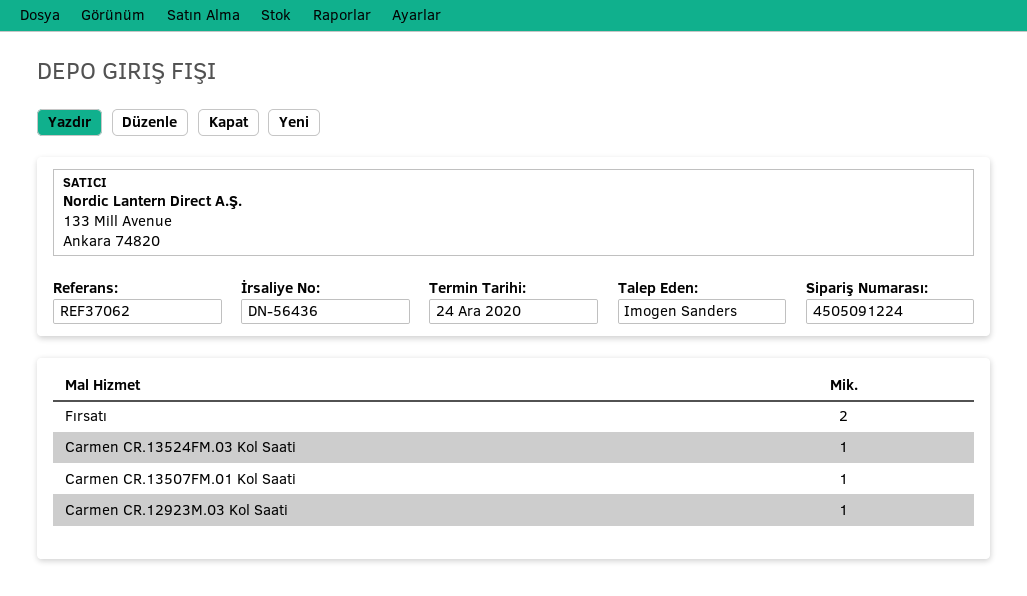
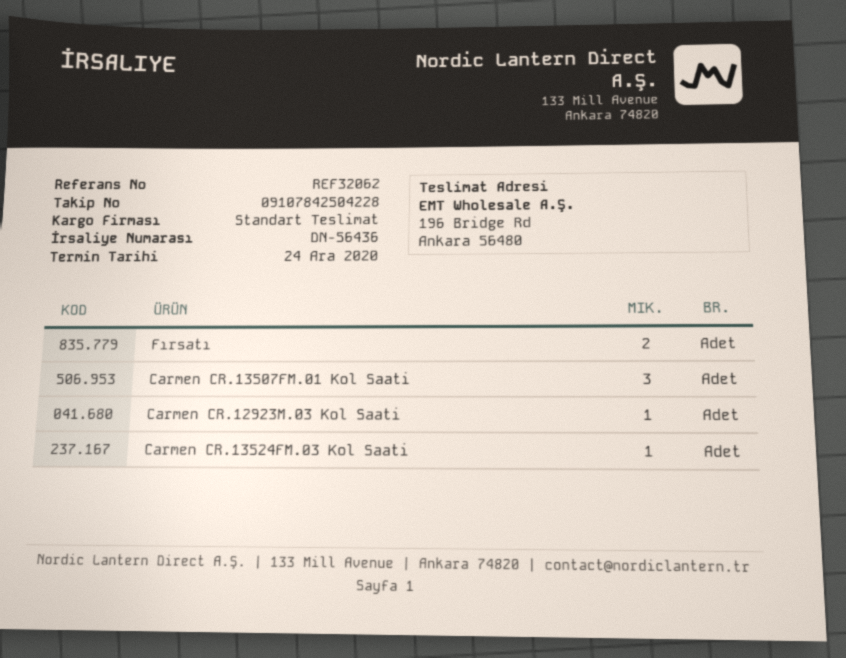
reference: REF37062 -> REF32062
Carmen CR.13507FM.01 Kol Saati: 1 -> 3

